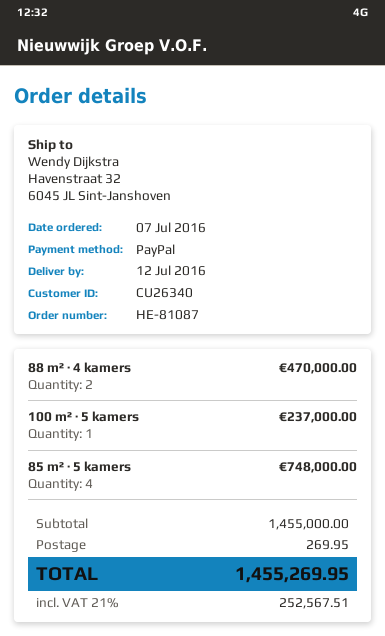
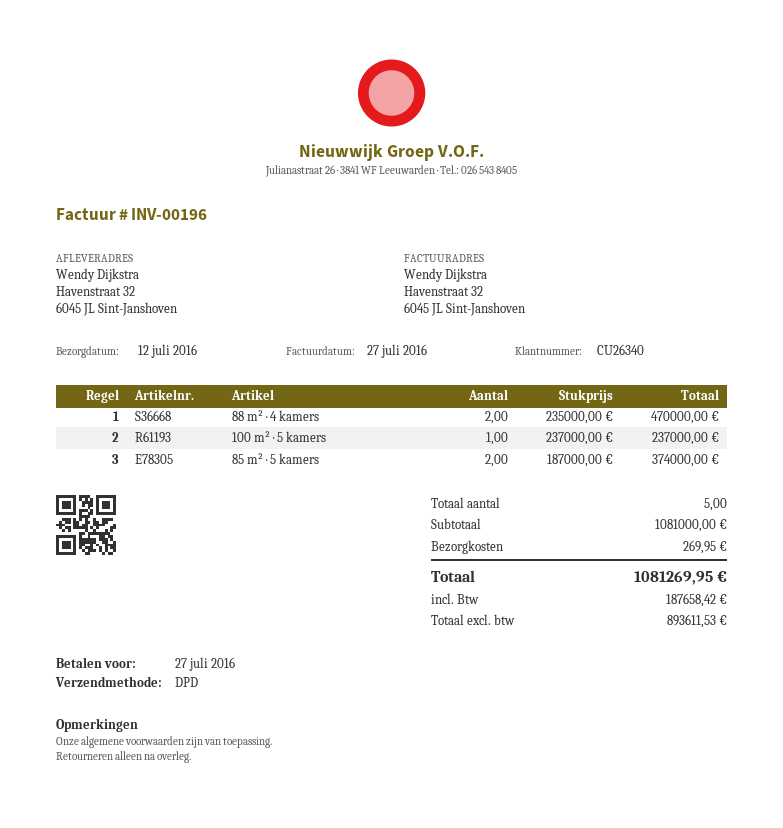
85 m² · 5 kamers: 4 for 748000.00 -> 2 for 374000.00
subtotal: 1455000.00 -> 1081000.00
tax: 252567.51 -> 187658.42
total: 1455269.95 -> 1081269.95

